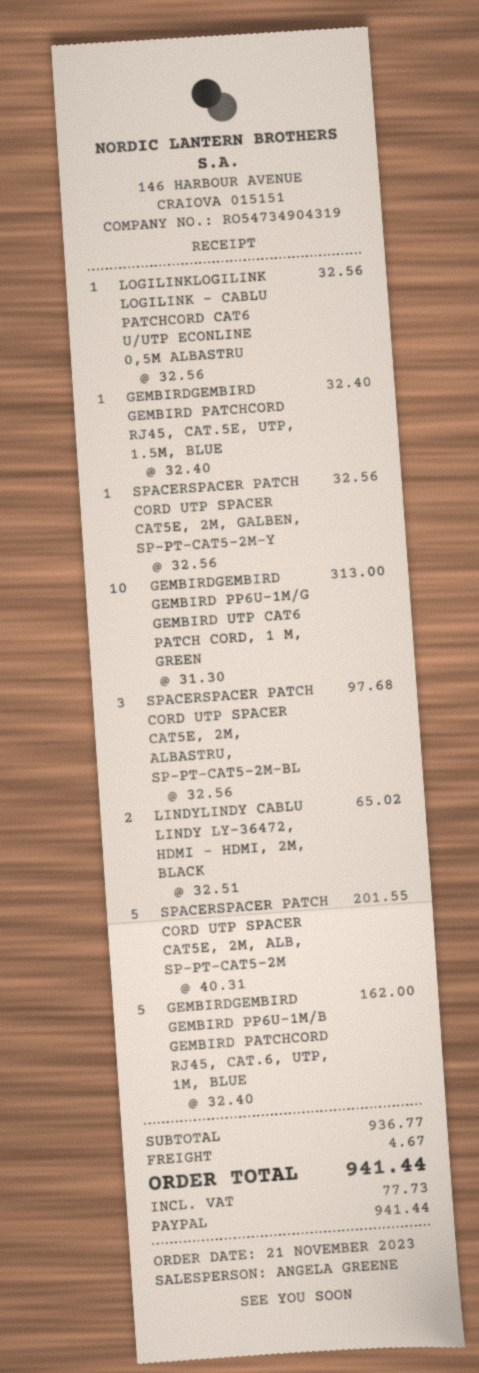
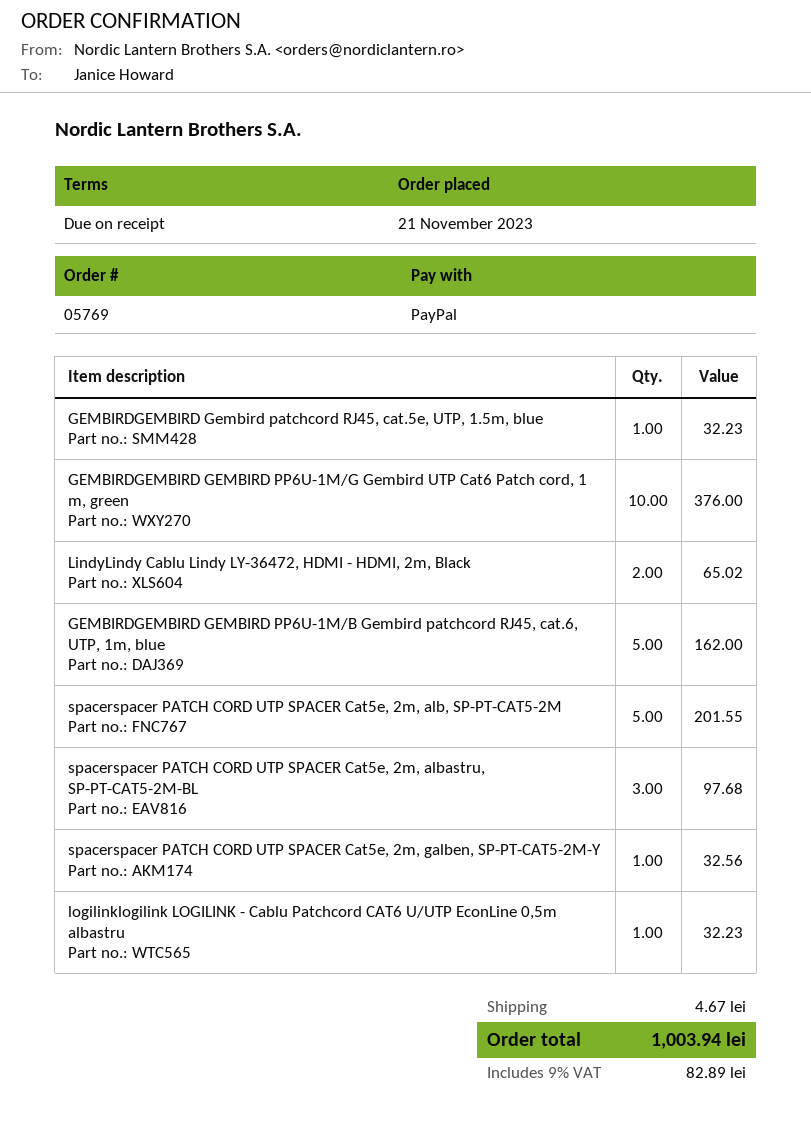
LOGILINKLOGILINK LOGILINK - CABLU PATCHCORD CAT6 U/UTP ECONLINE 0,5M ALBASTRU: 1 for 32.56 -> 1 for 32.23
GEMBIRDGEMBIRD GEMBIRD PATCHCORD RJ45, CAT.5E, UTP, 1.5M, BLUE: 1 for 32.40 -> 1 for 32.23
GEMBIRDGEMBIRD GEMBIRD PP6U-1M/G GEMBIRD UTP CAT6 PATCH CORD, 1 M, GREEN: 10 for 313.00 -> 10 for 376.00
tax: 77.73 -> 82.89
total: 941.44 -> 1003.94

